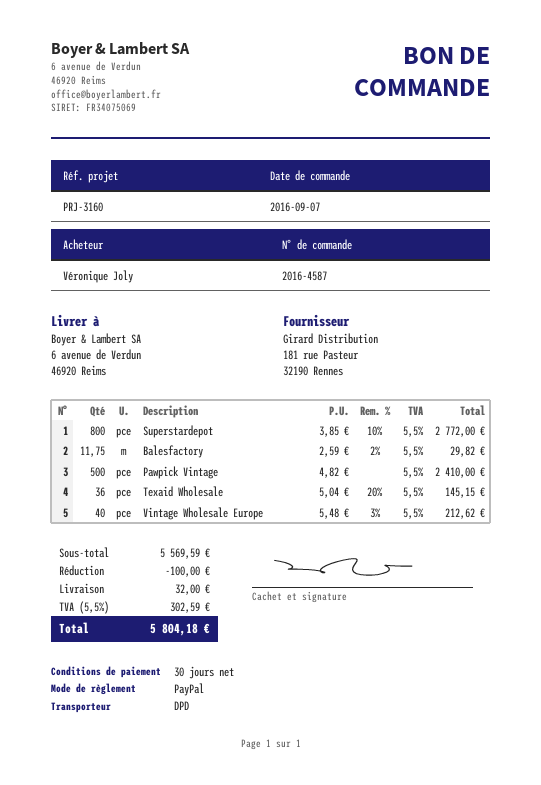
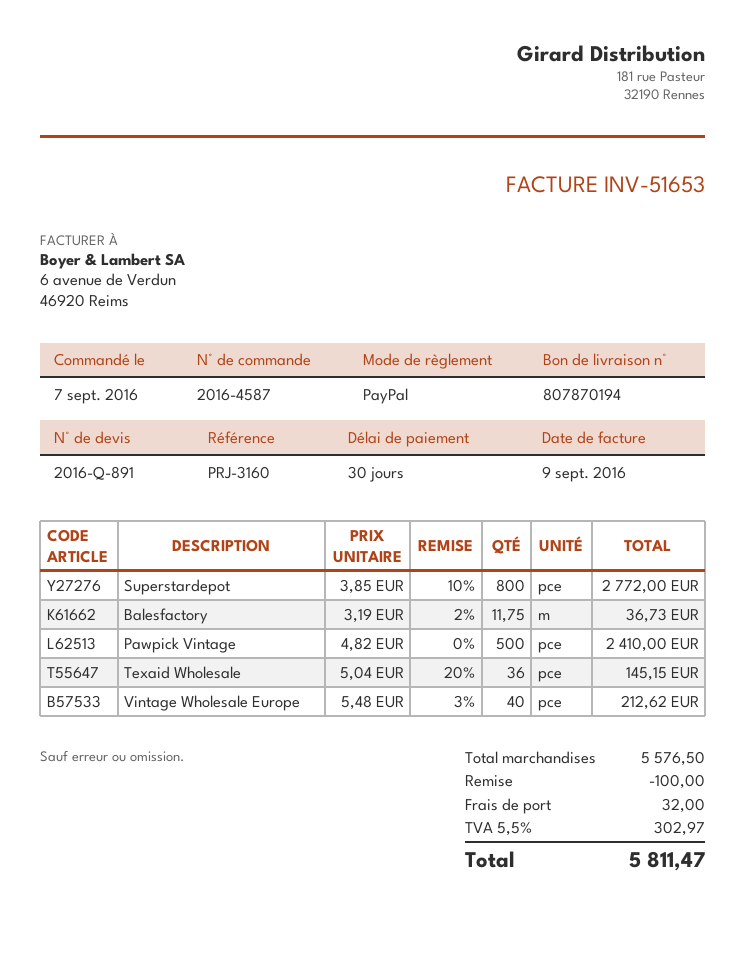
Balesfactory: 11.75 x 2.59 - 2% = 29.82 -> 11.75 x 3.19 - 2% = 36.73
subtotal: 5569.59 -> 5576.50
tax: 5.5% = 302.59 -> 5.5% = 302.97
total: 5804.18 -> 5811.47

